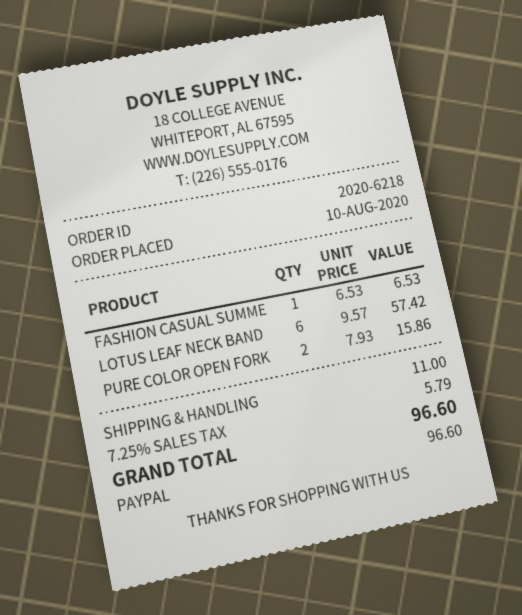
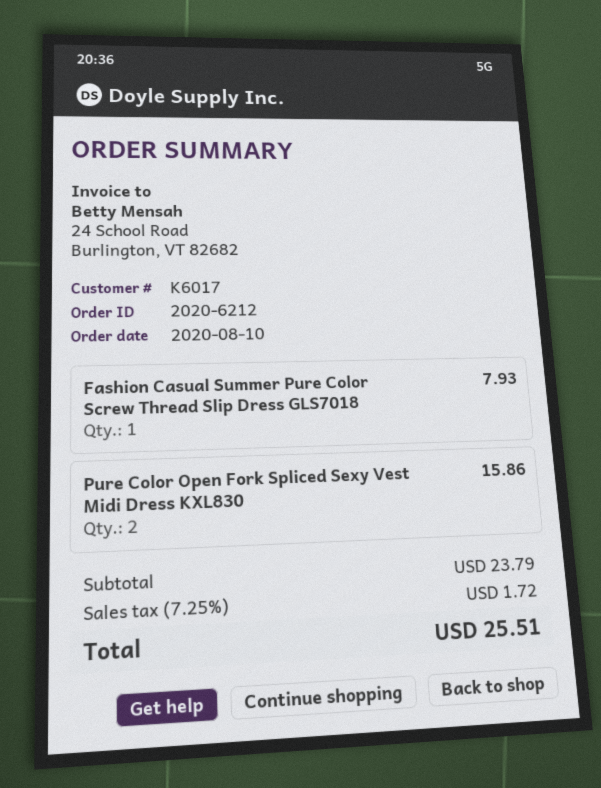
order number: 2020-6218 -> 2020-6212
FASHION CASUAL SUMME: 1 for 6.53 -> 1 for 7.93
LOTUS LEAF NECK BAND: 6 for 57.42 -> none
shipping: 11.00 -> none
tax: 7.25% = 5.79 -> 7.25% = 1.72
total: 96.60 -> 25.51

